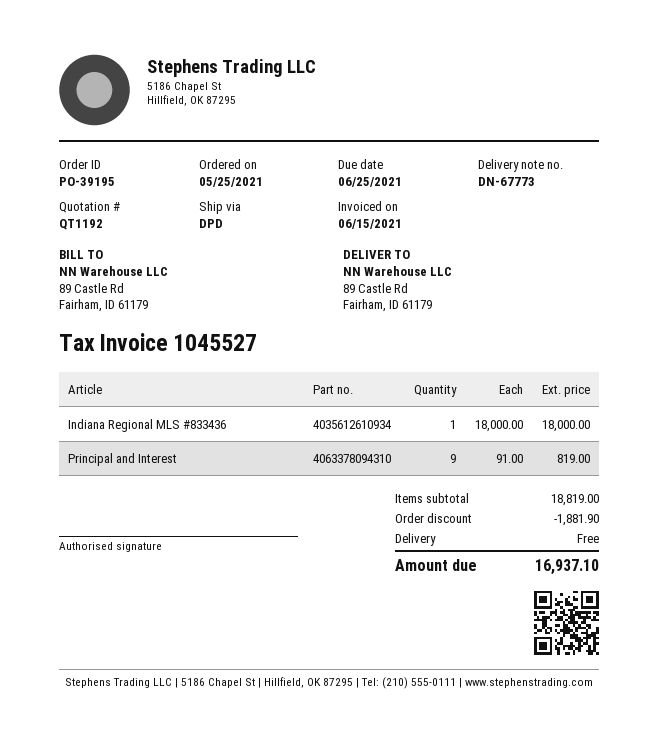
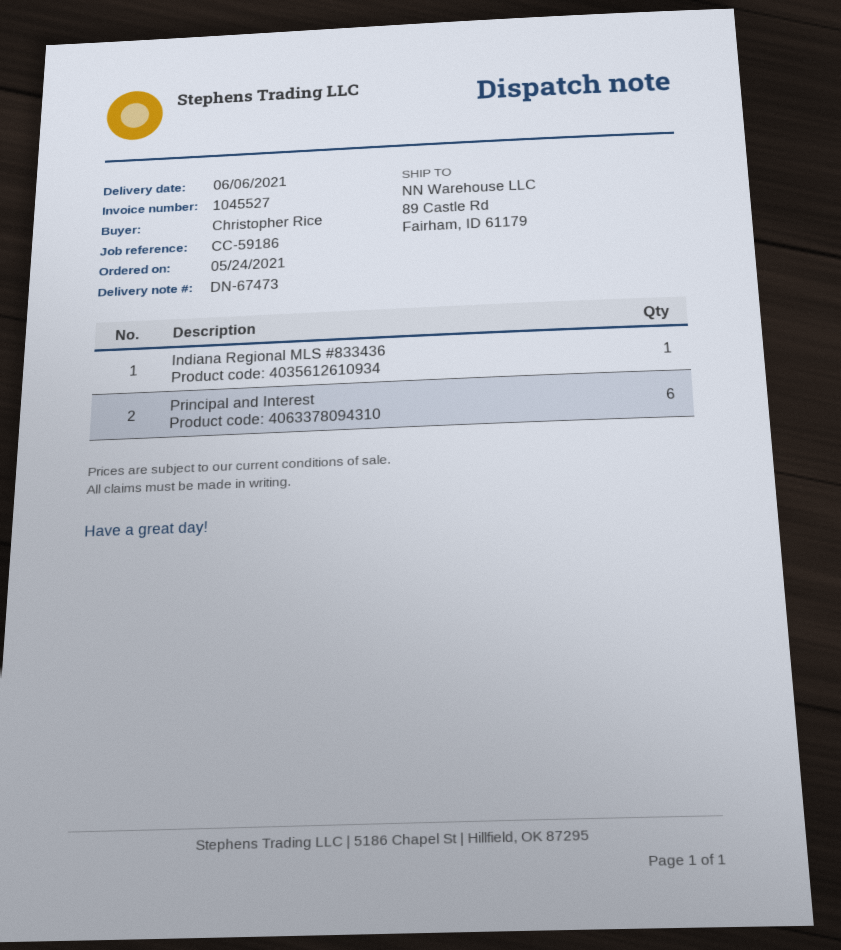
order date: 2021-05-25 -> 2021-05-24
delivery note number: DN-67773 -> DN-67473
Principal and Interest: 9 -> 6

